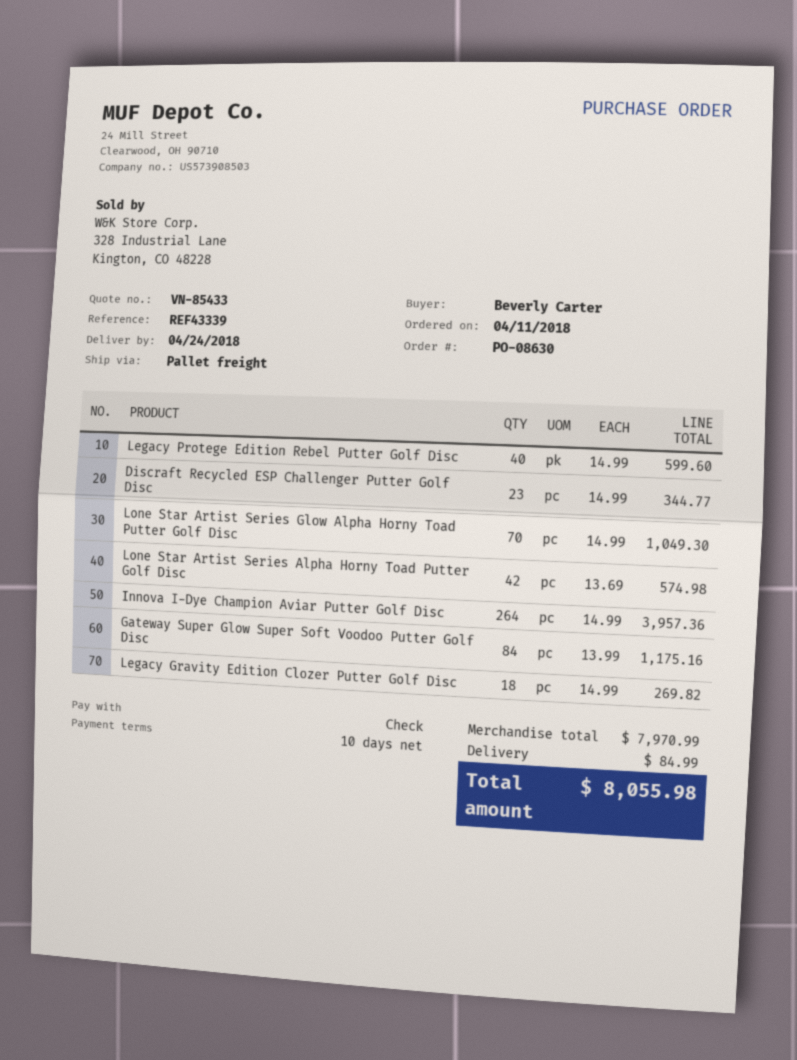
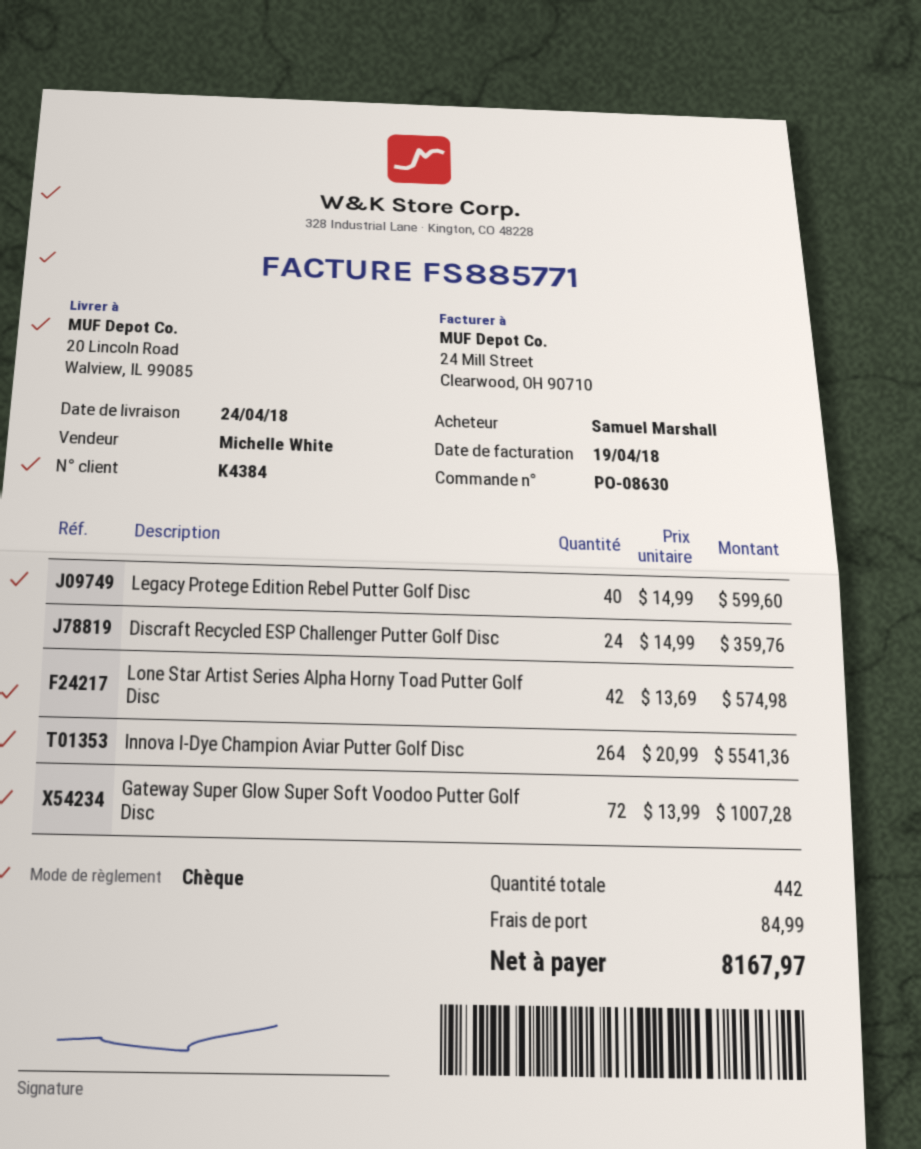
ordered by: Beverly Carter -> Samuel Marshall
Discraft Recycled ESP Challenger Putter Golf Disc: 23 x 14.99 = 344.77 -> 24 x 14.99 = 359.76
Lone Star Artist Series Glow Alpha Horny Toad Putter Golf Disc: 70 x 14.99 = 1049.30 -> none
Innova I-Dye Champion Aviar Putter Golf Disc: 264 x 14.99 = 3957.36 -> 264 x 20.99 = 5541.36
Gateway Super Glow Super Soft Voodoo Putter Golf Disc: 84 x 13.99 = 1175.16 -> 72 x 13.99 = 1007.28
Legacy Gravity Edition Clozer Putter Golf Disc: 18 x 14.99 = 269.82 -> none
total: 8055.98 -> 8167.97

